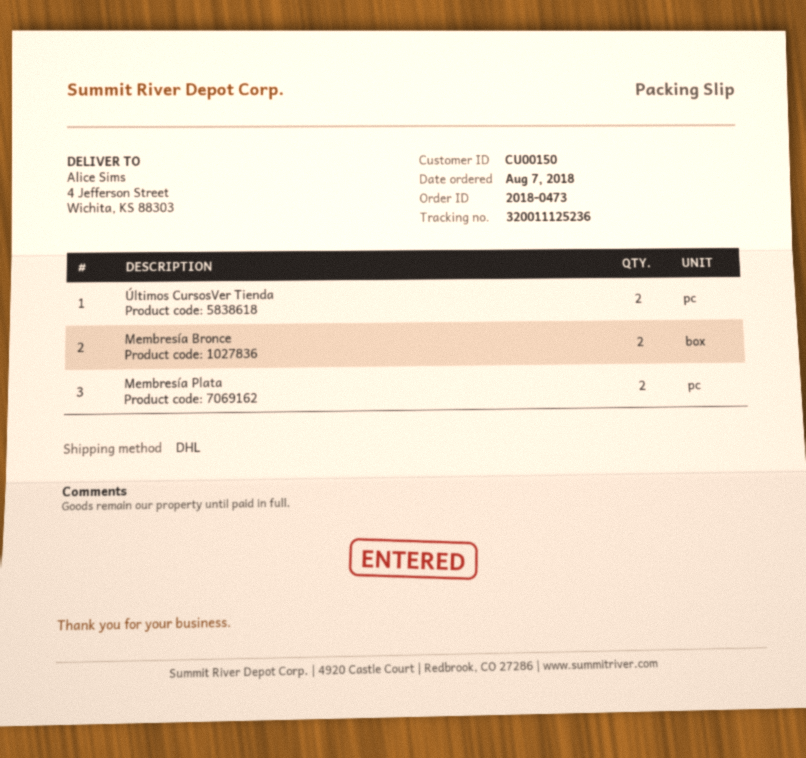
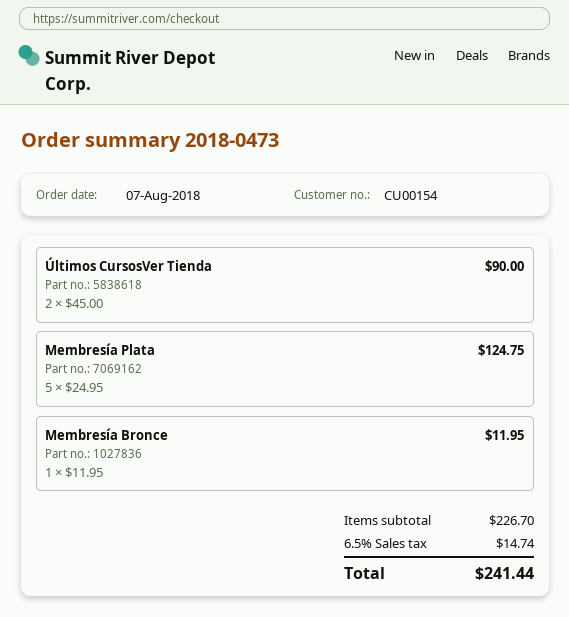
customer number: CU00150 -> CU00154
Membresía Bronce: 2 -> 1
Membresía Plata: 2 -> 5

